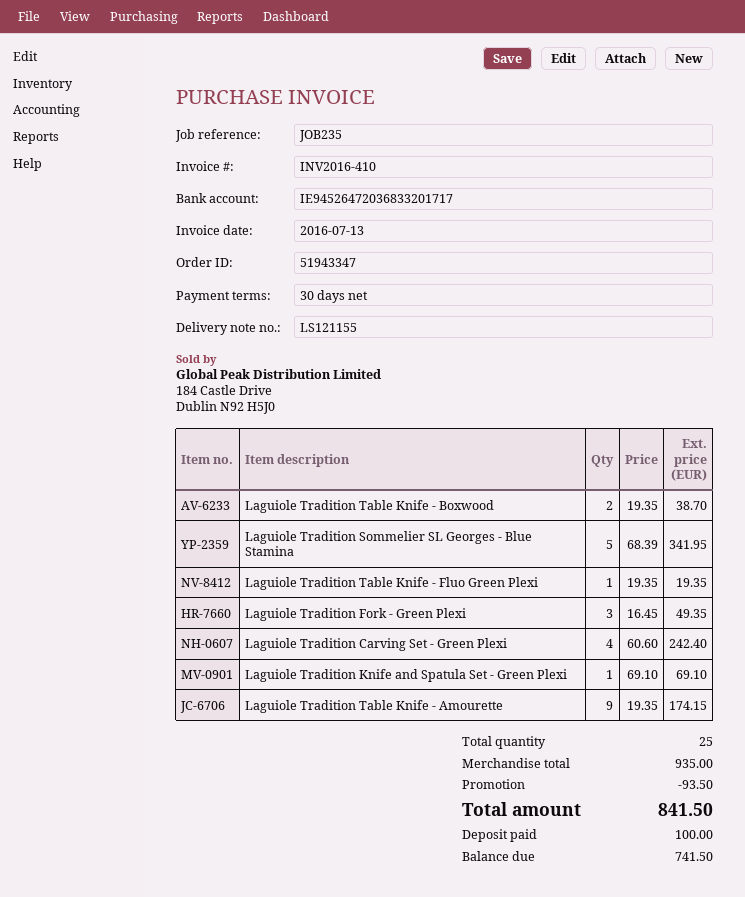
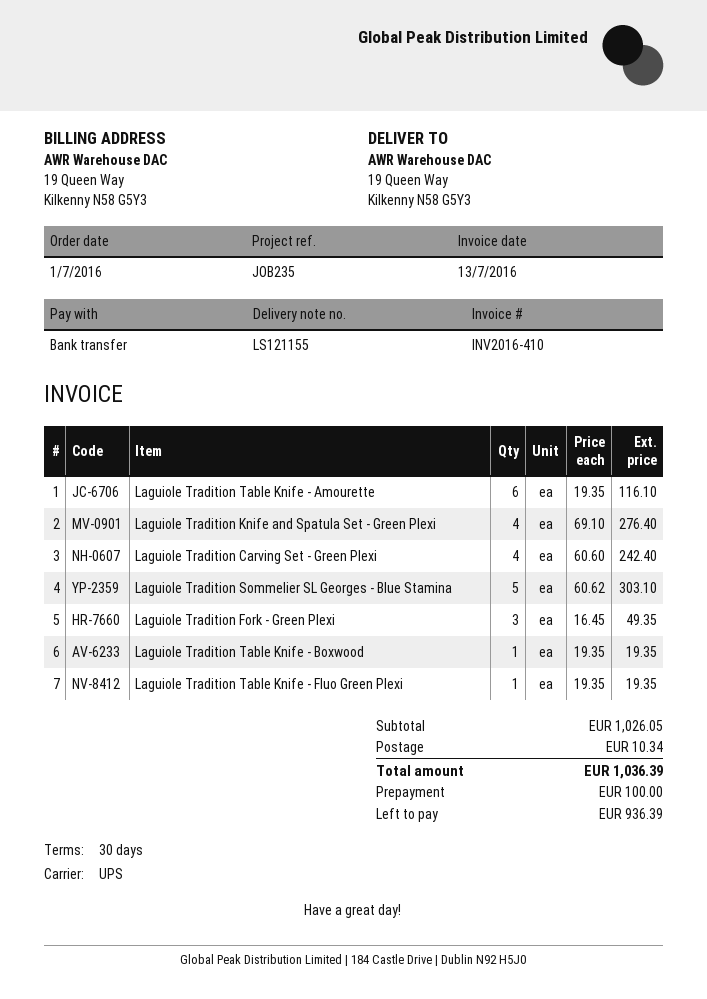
Laguiole Tradition Table Knife - Boxwood: 2 x 19.35 = 38.70 -> 1 x 19.35 = 19.35
Laguiole Tradition Sommelier SL Georges - Blue Stamina: 5 x 68.39 = 341.95 -> 5 x 60.62 = 303.10
Laguiole Tradition Knife and Spatula Set - Green Plexi: 1 x 69.10 = 69.10 -> 4 x 69.10 = 276.40
Laguiole Tradition Table Knife - Amourette: 9 x 19.35 = 174.15 -> 6 x 19.35 = 116.10
subtotal: 935.00 -> 1026.05
discount: 93.50 -> none
shipping: none -> 10.34
total: 841.50 -> 1036.39
balance: 741.50 -> 936.39

